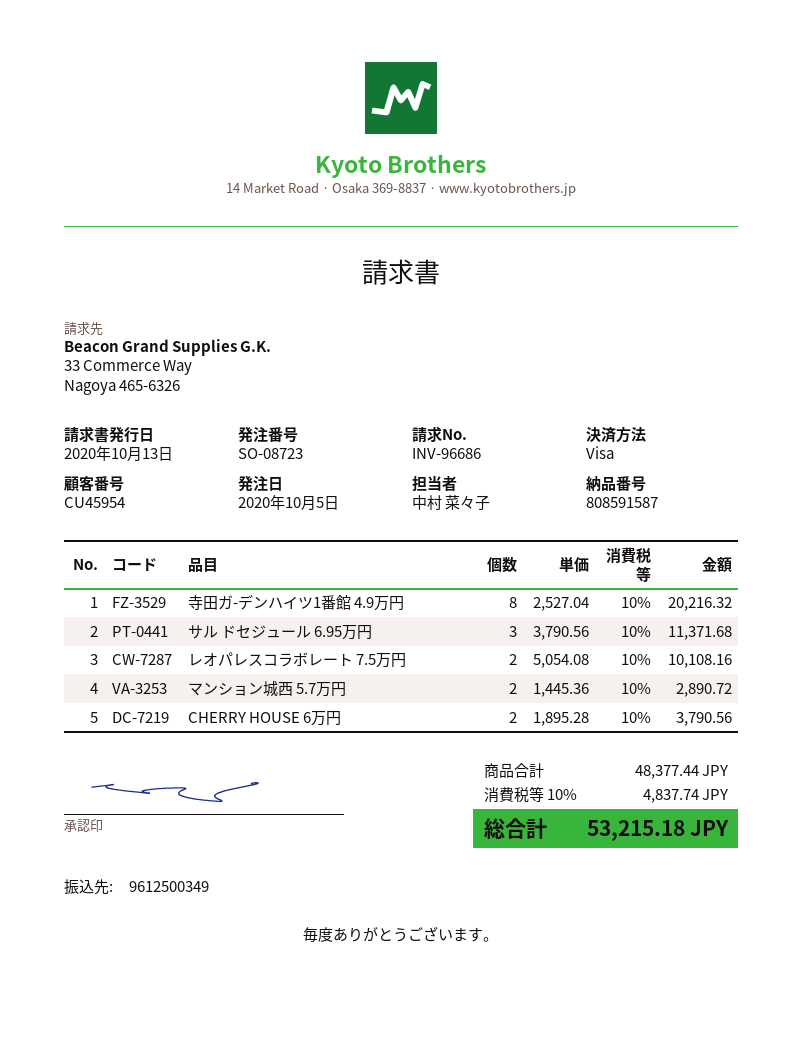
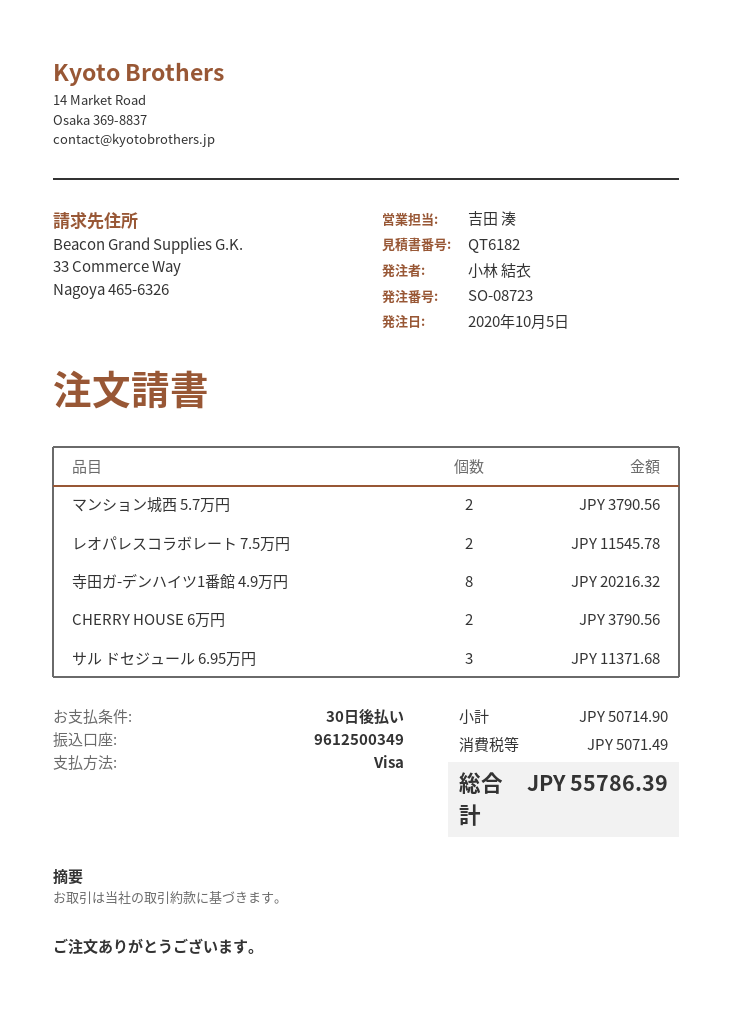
sales rep: 中村 菜々子 -> 吉田 湊
レオパレスコラボレート 7.5万円: 2 for 10108.16 -> 2 for 11545.78
マンション城西 5.7万円: 2 for 2890.72 -> 2 for 3790.56
subtotal: 48377.44 -> 50714.90
tax: 4837.74 -> 5071.49
total: 53215.18 -> 55786.39

